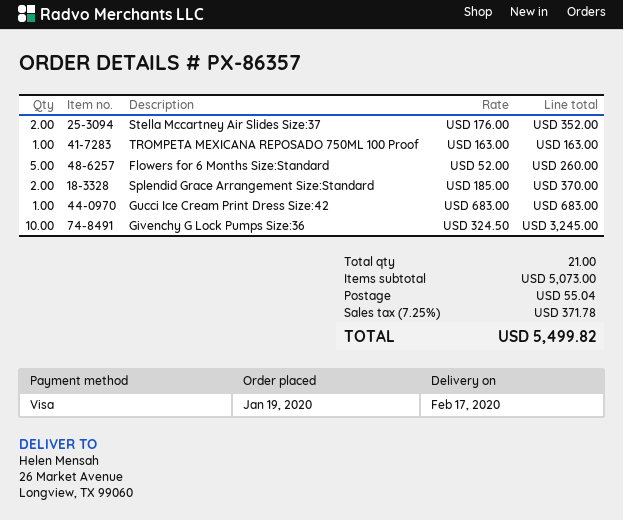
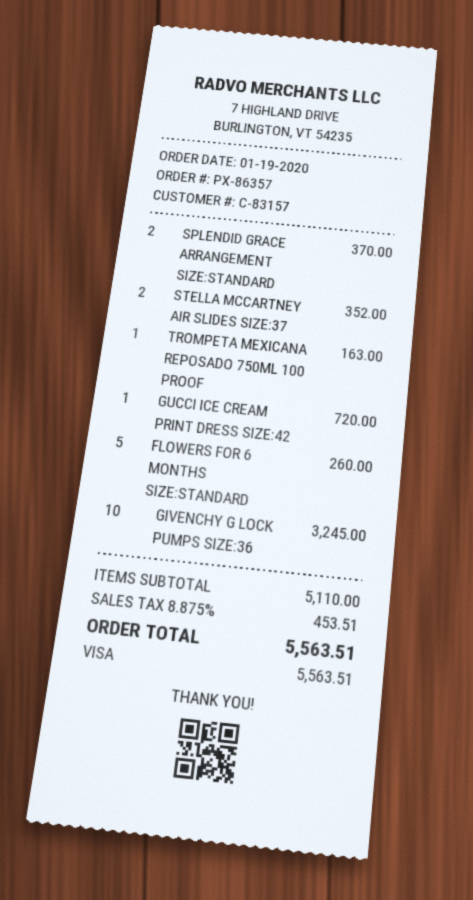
Gucci Ice Cream Print Dress Size:42: 1 for 683.00 -> 1 for 720.00
subtotal: 5073.00 -> 5110.00
shipping: 55.04 -> none
tax: 7.25% = 371.78 -> 8.875% = 453.51
total: 5499.82 -> 5563.51

